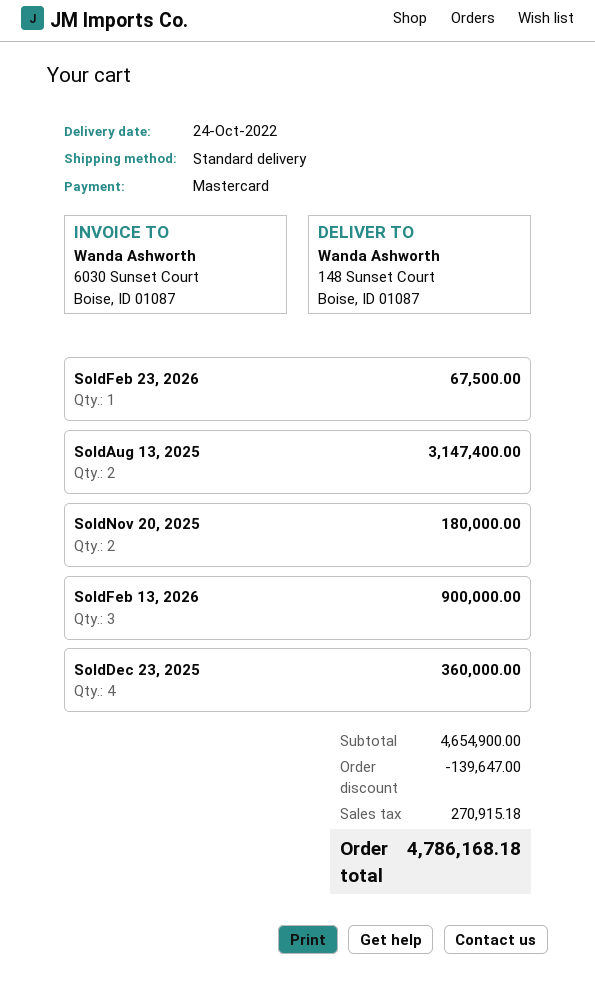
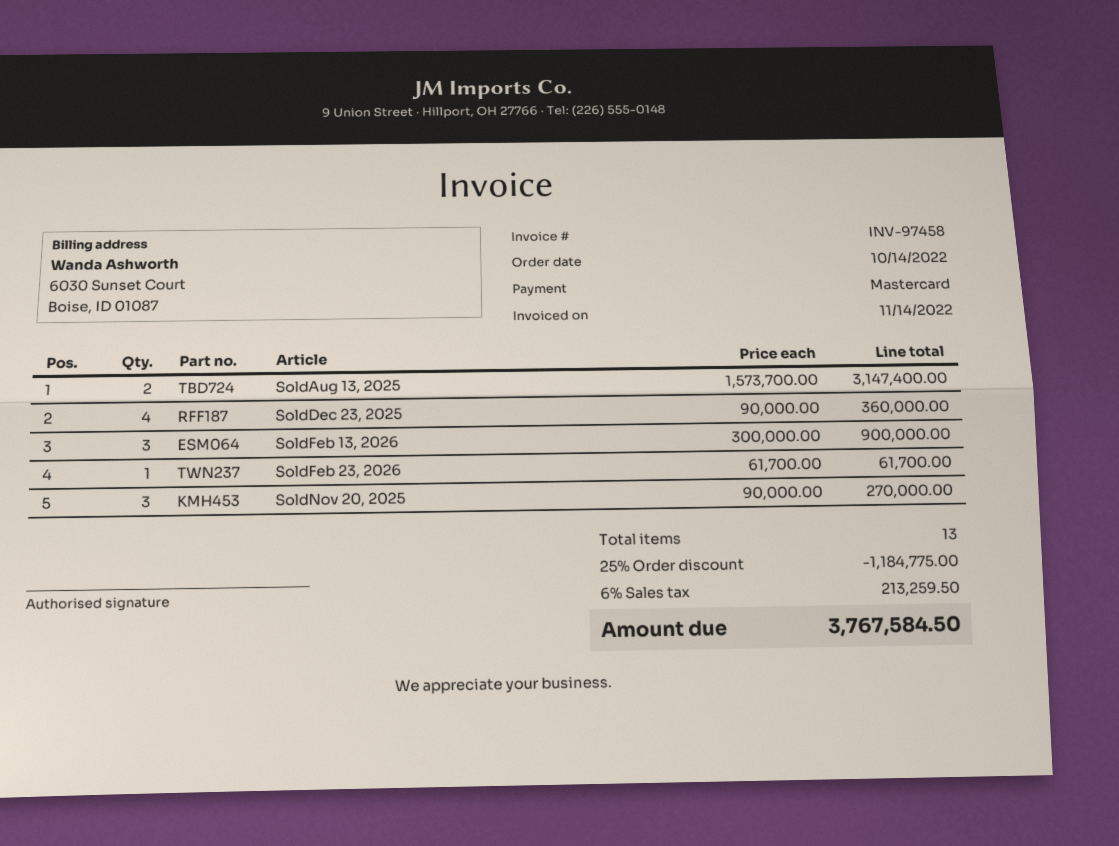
SoldFeb 23, 2026: 1 for 67500.00 -> 1 for 61700.00
SoldNov 20, 2025: 2 for 180000.00 -> 3 for 270000.00
discount: 139647.00 -> 1184775.00
tax: 270915.18 -> 213259.50
total: 4786168.18 -> 3767584.50

